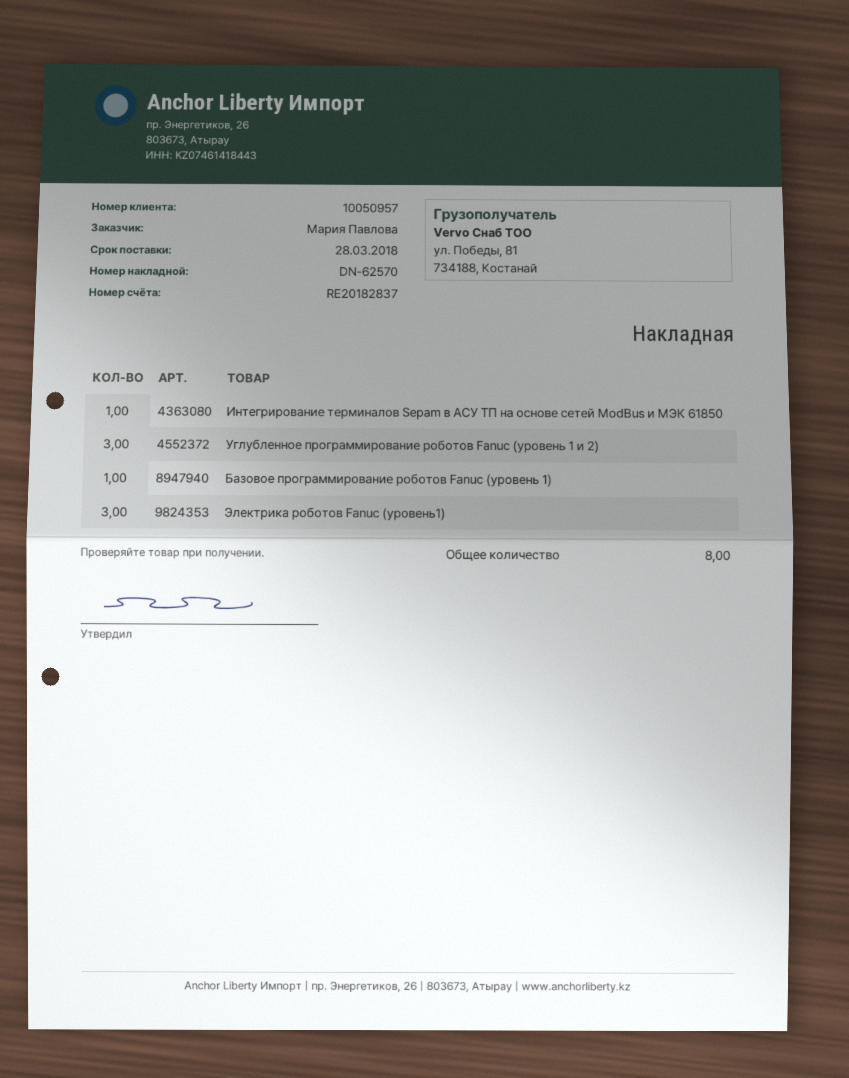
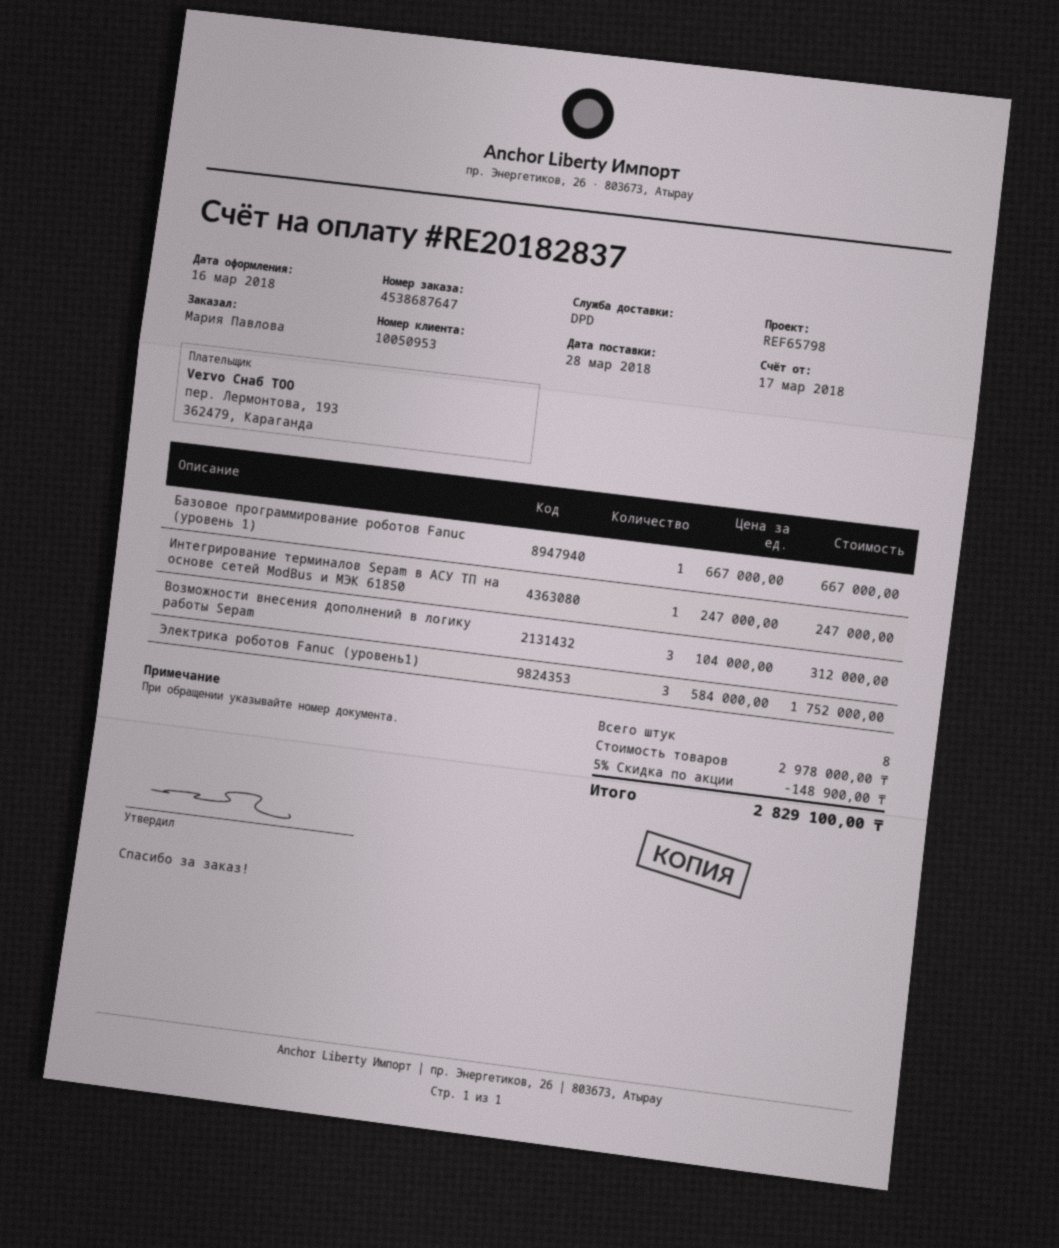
customer number: 10050957 -> 10050953
Углубленное программирование роботов Fanuc (уровень 1 и 2): 3 -> none
Возможности внесения дополнений в логику работы Sepam: none -> 3

